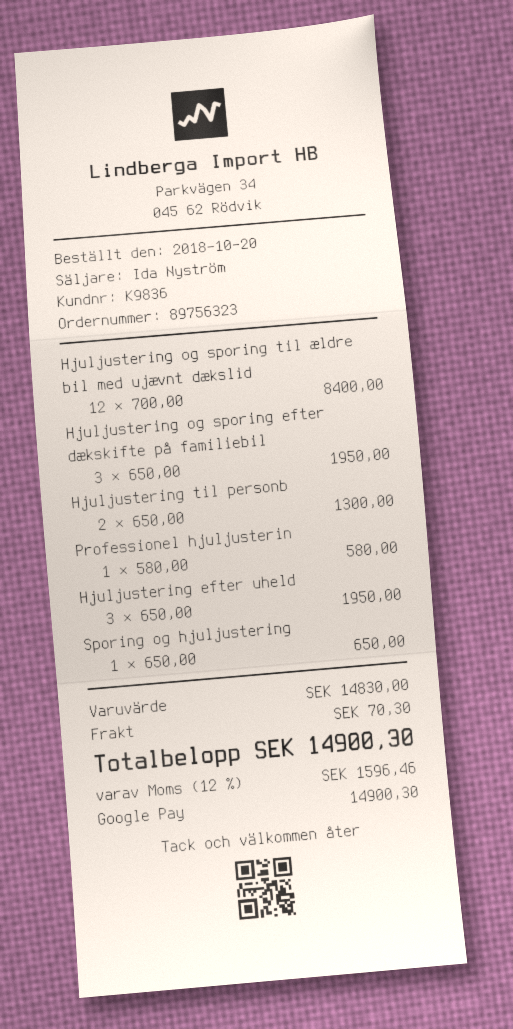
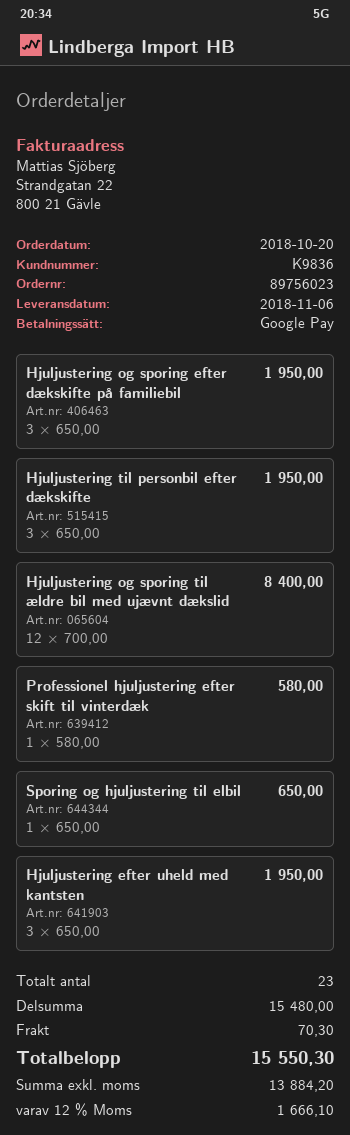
order number: 89756323 -> 89756023
Hjuljustering til personb: 2 x 650.00 = 1300.00 -> 3 x 650.00 = 1950.00
subtotal: 14830.00 -> 15480.00
tax: 12% = 1596.46 -> 12% = 1666.10
total: 14900.30 -> 15550.30

